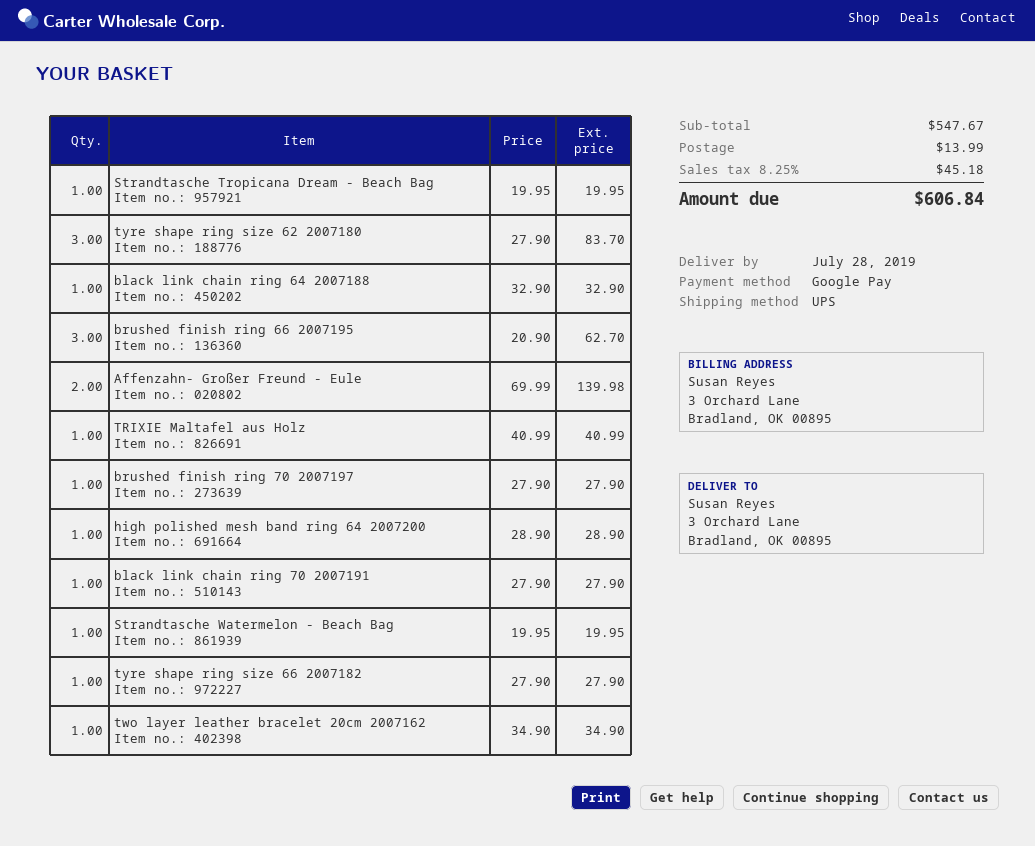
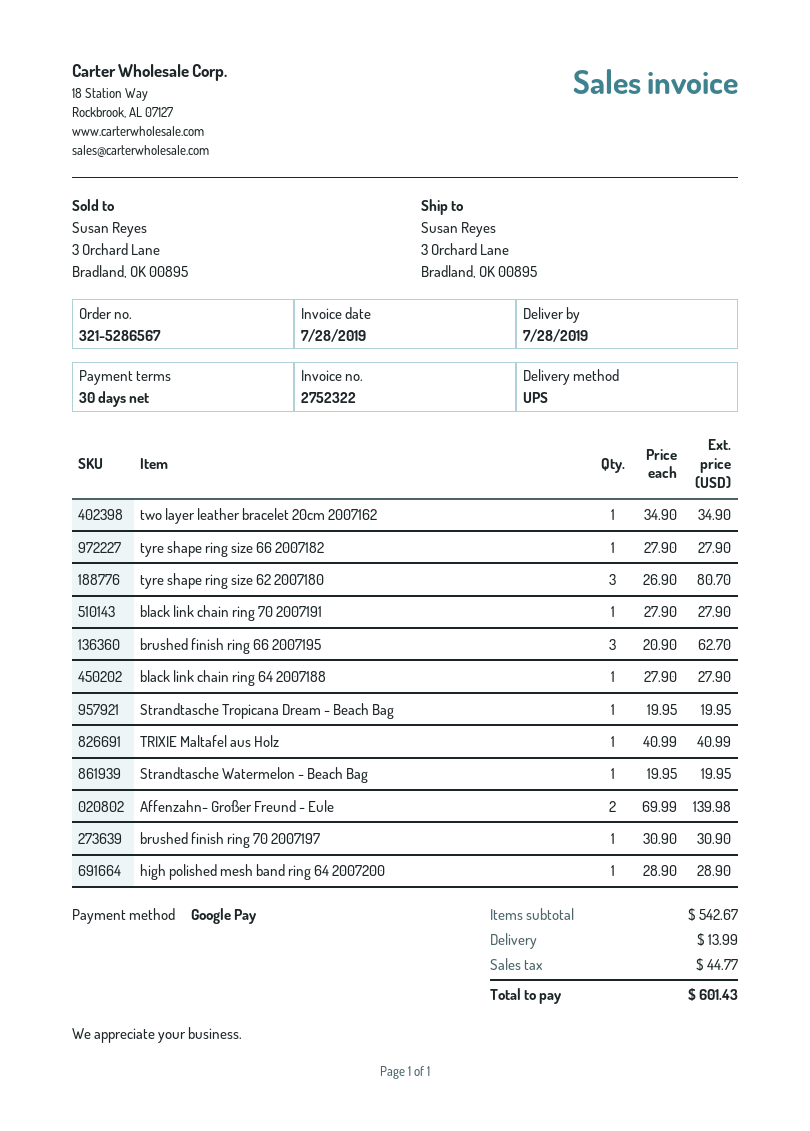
tyre shape ring size 62 2007180: 3 x 27.90 = 83.70 -> 3 x 26.90 = 80.70
black link chain ring 64 2007188: 1 x 32.90 = 32.90 -> 1 x 27.90 = 27.90
brushed finish ring 70 2007197: 1 x 27.90 = 27.90 -> 1 x 30.90 = 30.90
subtotal: 547.67 -> 542.67
tax: 45.18 -> 44.77
total: 606.84 -> 601.43

